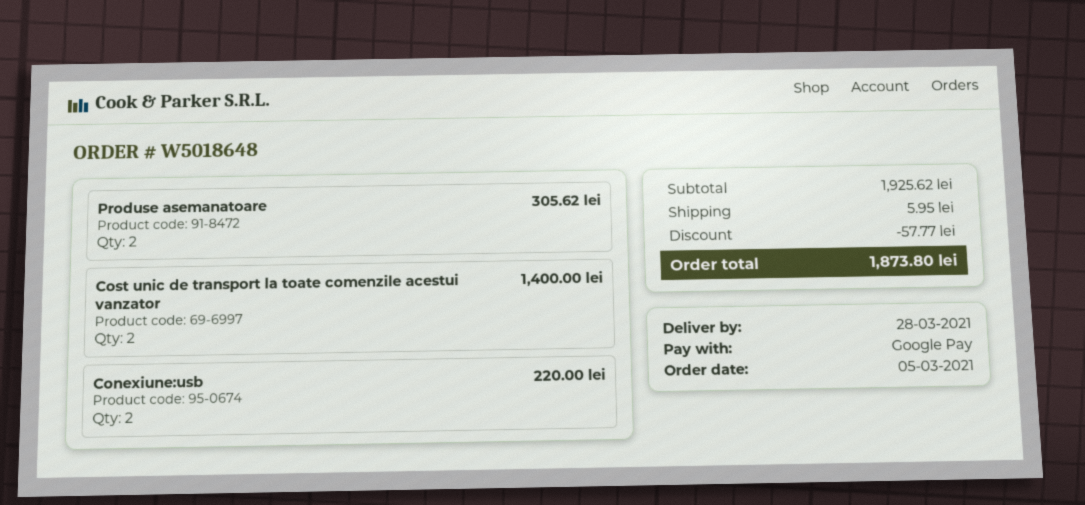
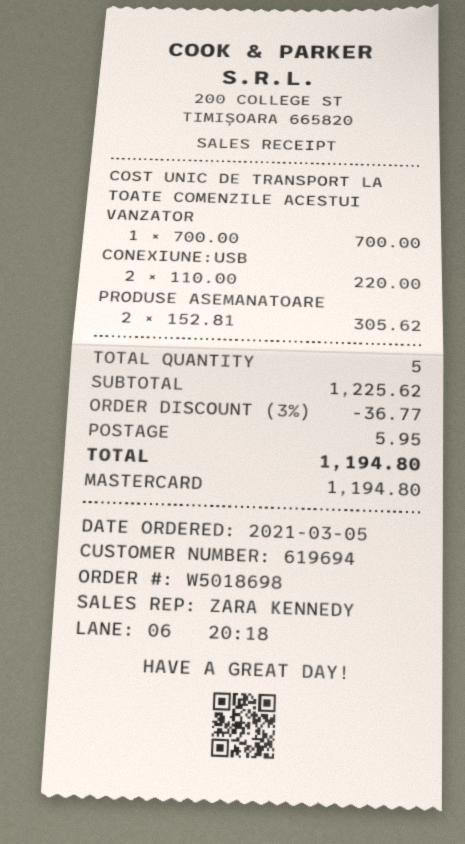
order number: W5018648 -> W5018698
payment method: Google Pay -> Mastercard
Cost unic de transport la toate comenzile acestui vanzator: 2 for 1400.00 -> 1 for 700.00
subtotal: 1925.62 -> 1225.62
discount: 57.77 -> 36.77
total: 1873.80 -> 1194.80

